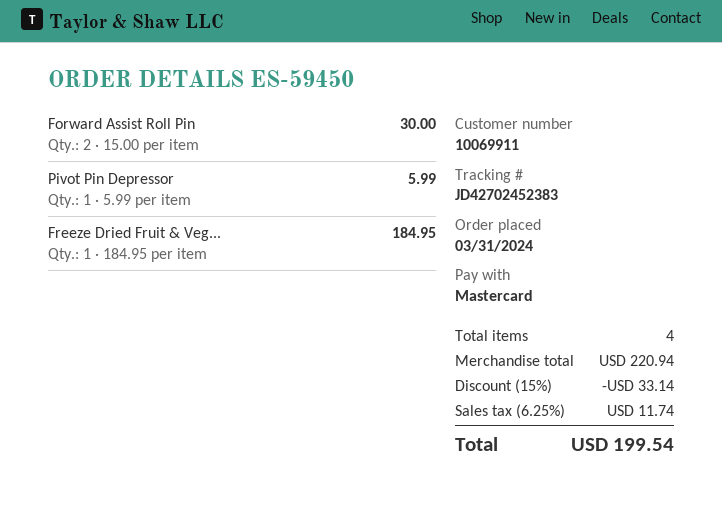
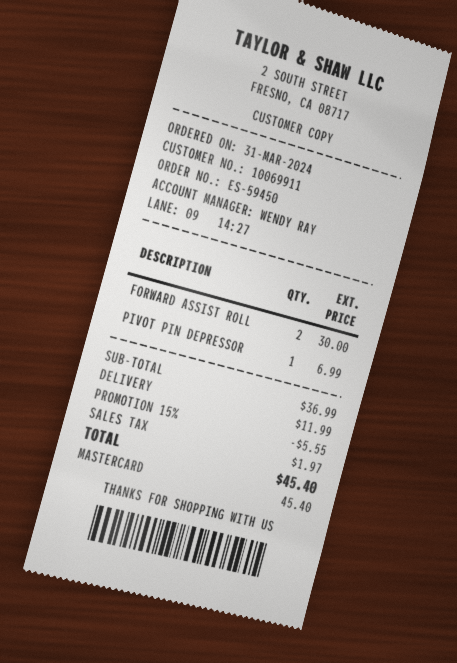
Pivot Pin Depressor: 1 for 5.99 -> 1 for 6.99
Freeze Dried Fruit & Veg...: 1 for 184.95 -> none
subtotal: 220.94 -> 36.99
discount: 15% = 33.14 -> 15% = 5.55
shipping: none -> 11.99
tax: 11.74 -> 1.97
total: 199.54 -> 45.40

